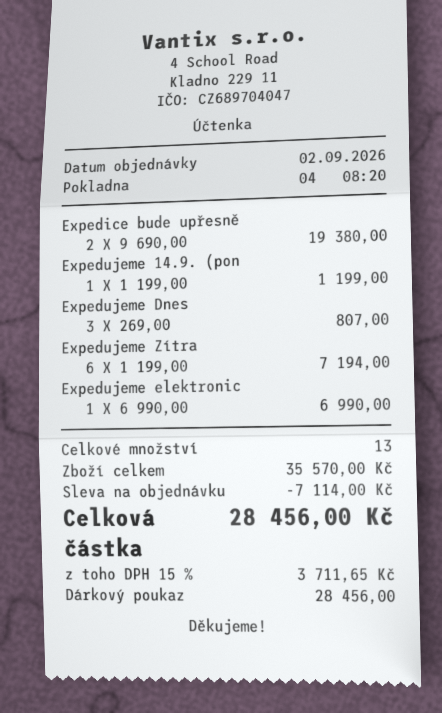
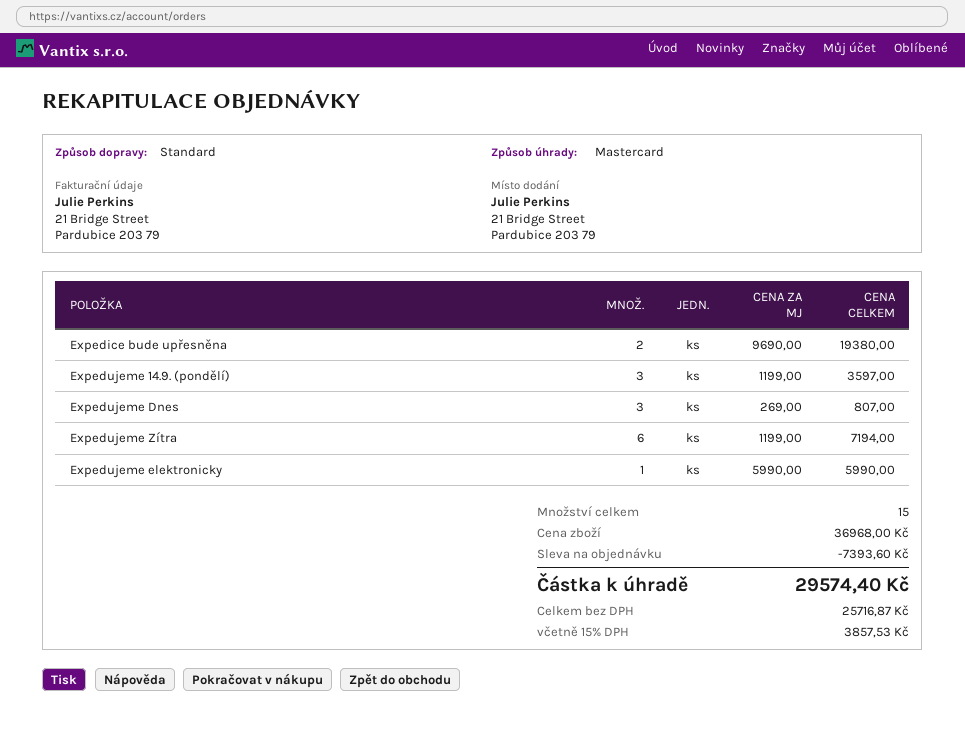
payment method: gift card -> Mastercard
Expedujeme 14.9. (pon: 1 x 1199.00 = 1199.00 -> 3 x 1199.00 = 3597.00
Expedujeme elektronic: 1 x 6990.00 = 6990.00 -> 1 x 5990.00 = 5990.00
total quantity: 13 -> 15
subtotal: 35570.00 -> 36968.00
discount: 7114.00 -> 7393.60
tax: 15% = 3711.65 -> 15% = 3857.53
total: 28456.00 -> 29574.40

